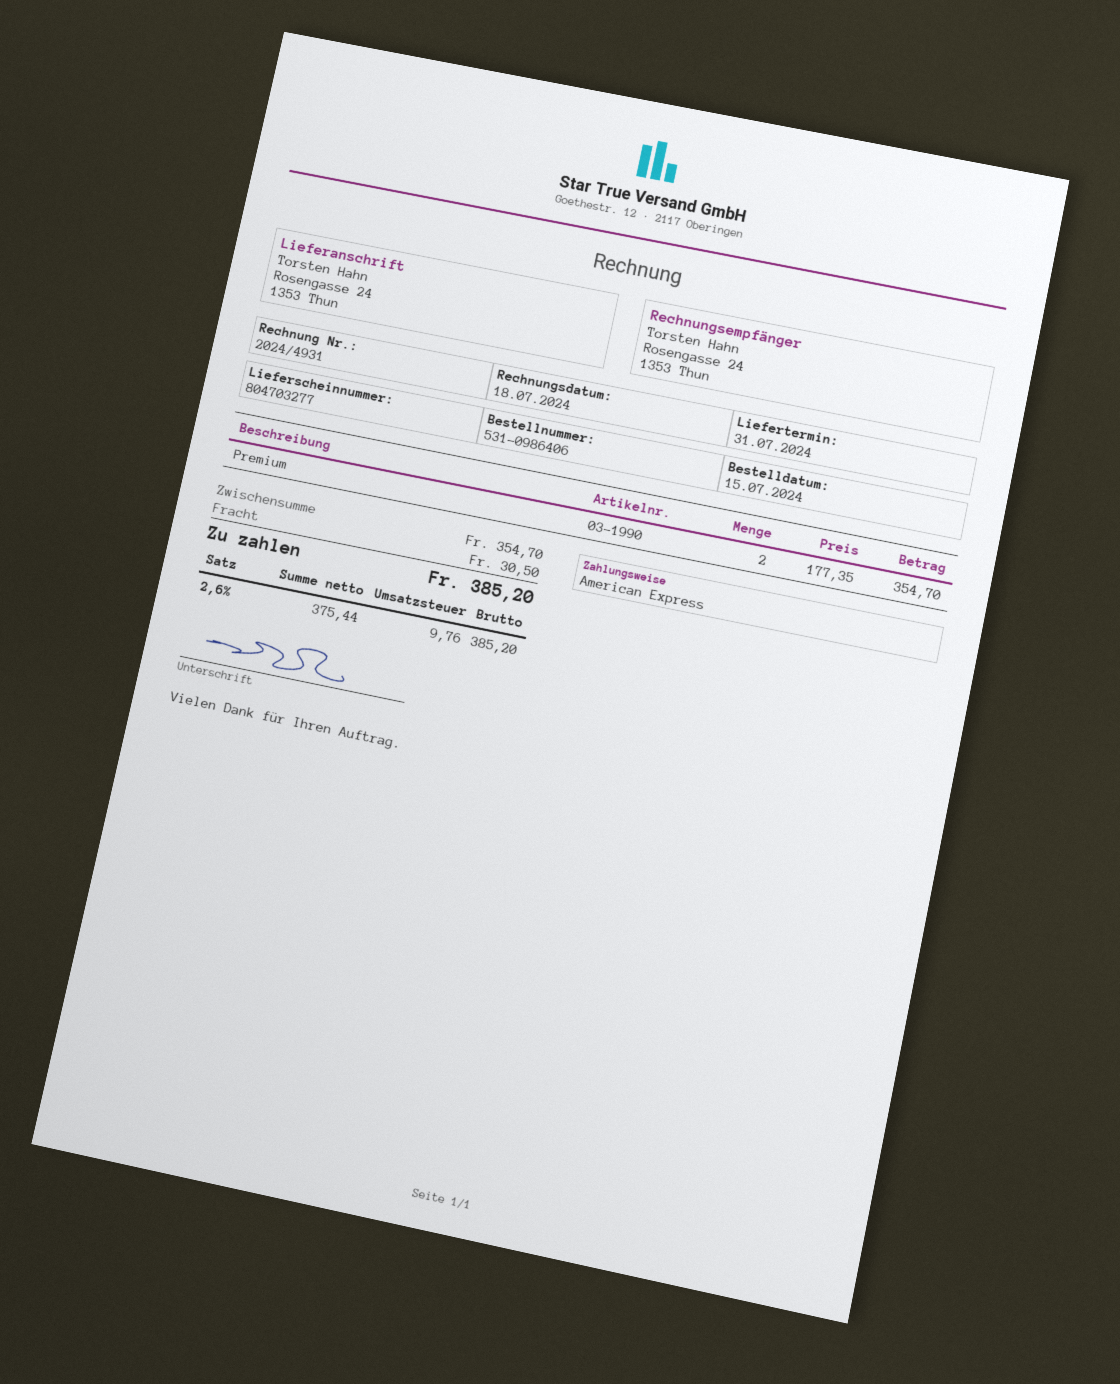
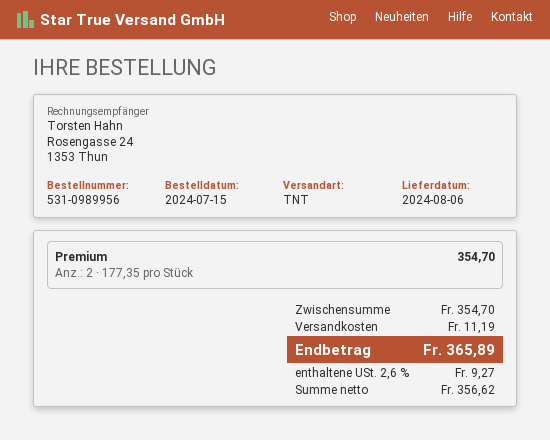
order number: 531-0986406 -> 531-0989956
delivery date: 2024-07-31 -> 2024-08-06
shipping: 30.50 -> 11.19
net: 375.44 -> 356.62
tax: 2.6% = 9.76 -> 2.6% = 9.27
total: 385.20 -> 365.89

